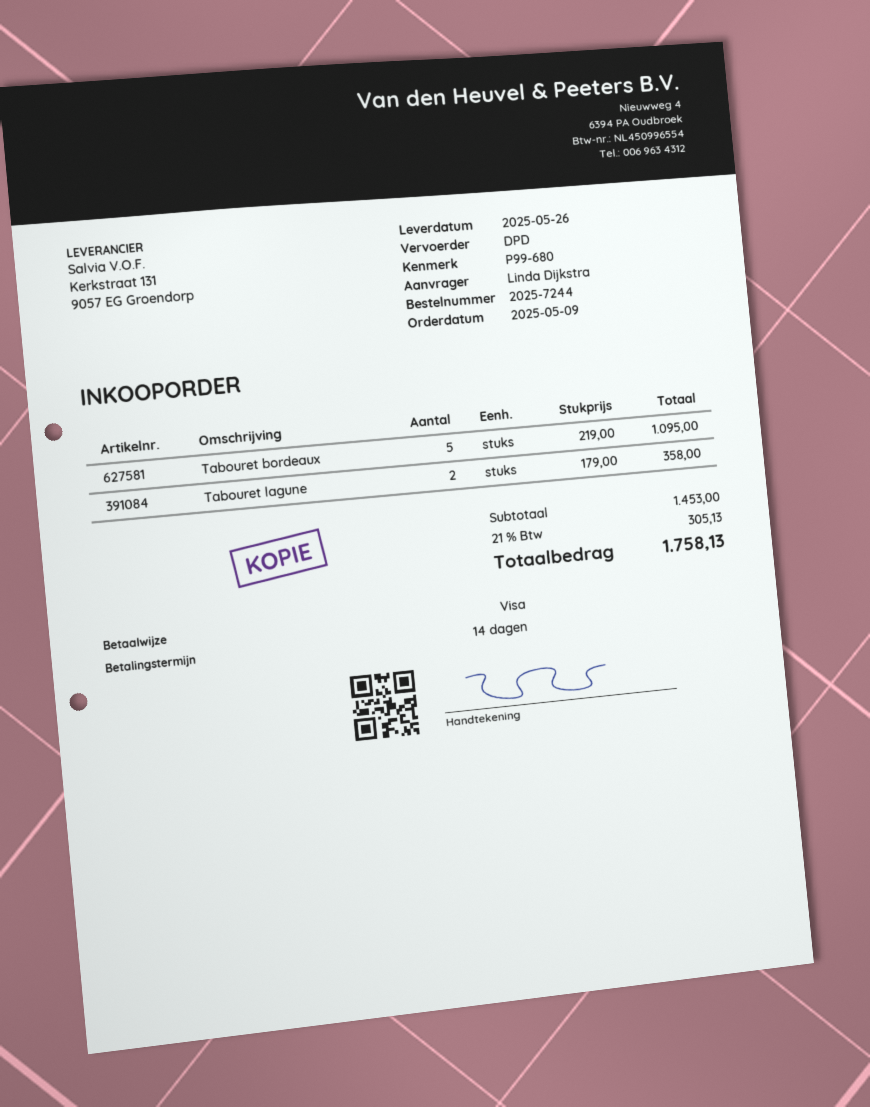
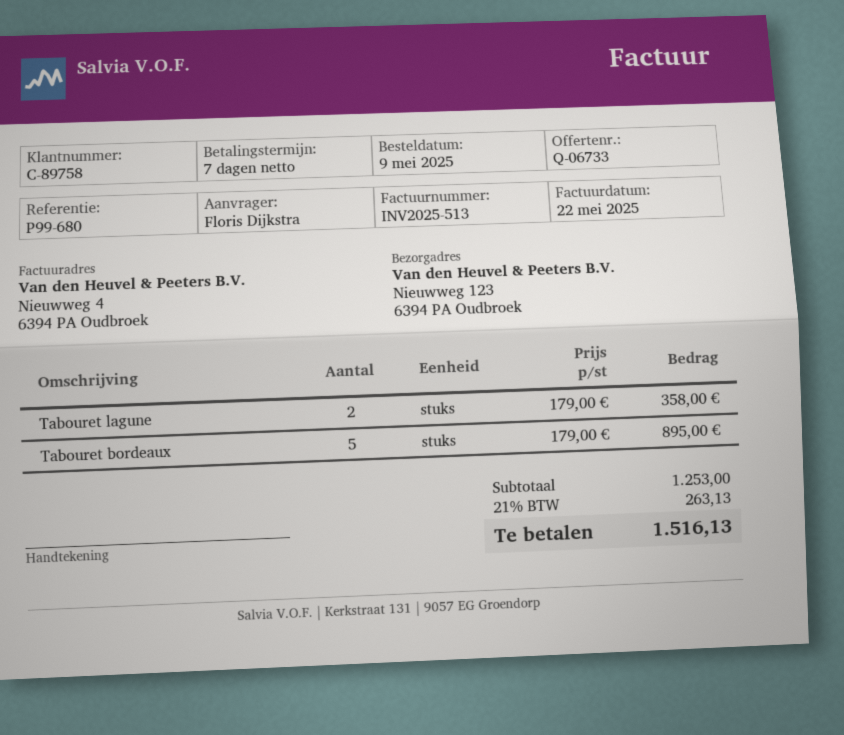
payment terms: 14 days -> 7 days
ordered by: Linda Dijkstra -> Floris Dijkstra
Tabouret bordeaux: 5 x 219.00 = 1095.00 -> 5 x 179.00 = 895.00
subtotal: 1453.00 -> 1253.00
tax: 21% = 305.13 -> 21% = 263.13
total: 1758.13 -> 1516.13

